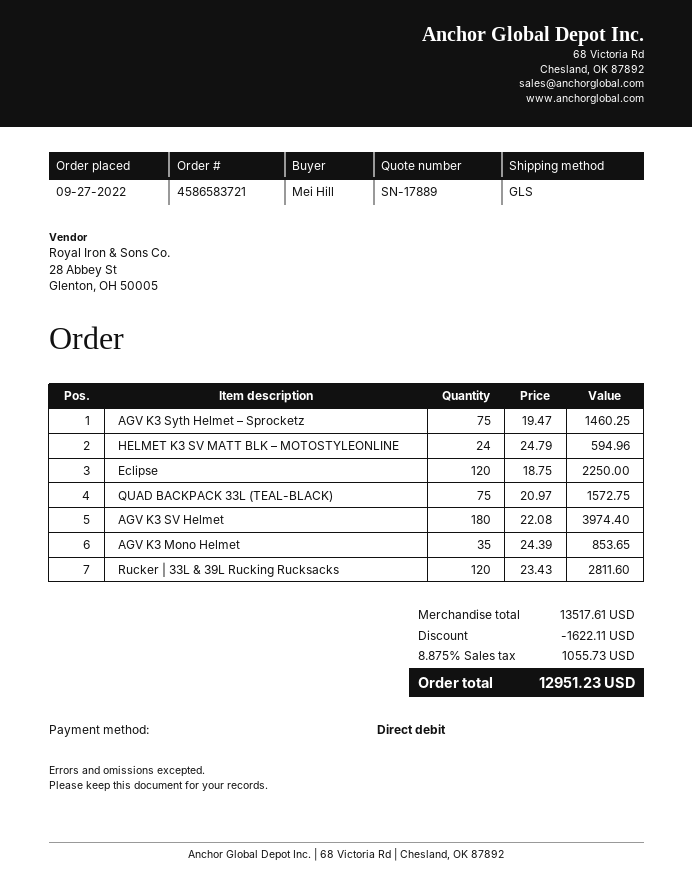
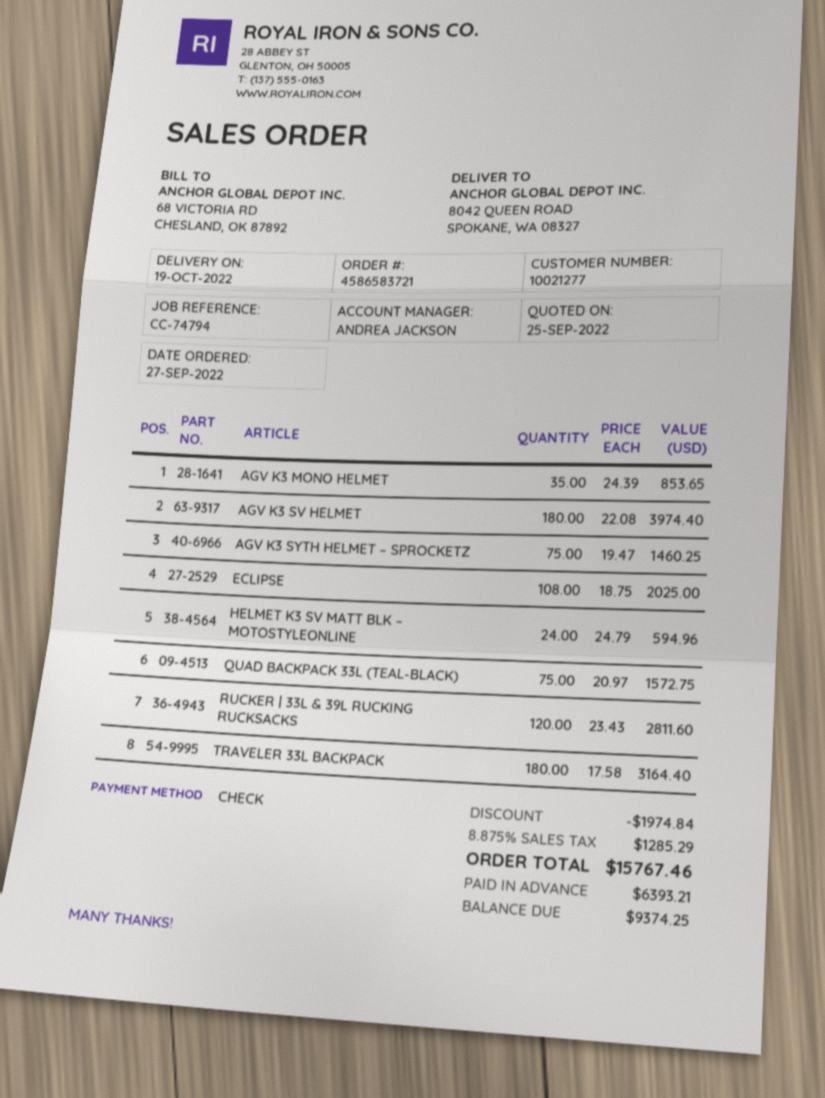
payment method: direct debit -> cheque
Eclipse: 120 x 18.75 = 2250.00 -> 108 x 18.75 = 2025.00
TRAVELER 33L BACKPACK: none -> 180 x 17.58 = 3164.40
discount: 1622.11 -> 1974.84
tax: 8.875% = 1055.73 -> 8.875% = 1285.29
total: 12951.23 -> 15767.46

